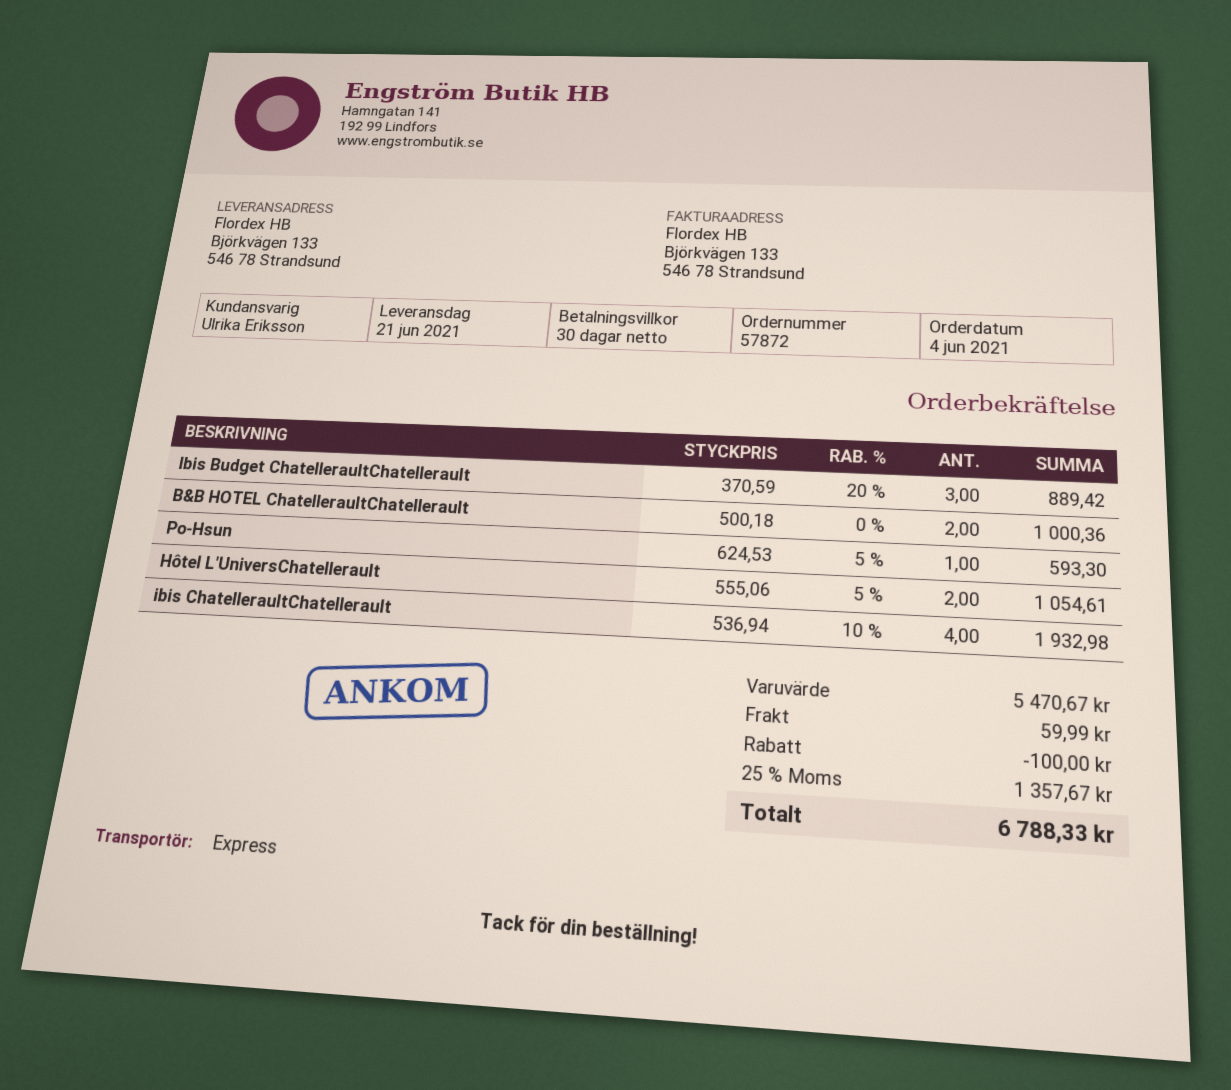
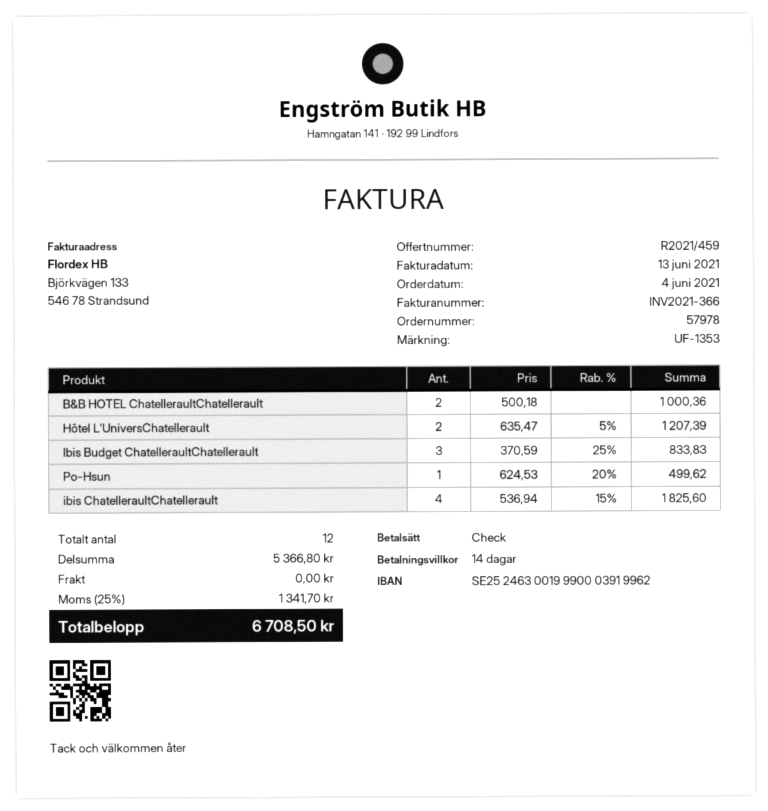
order number: 57872 -> 57978
payment terms: 30 days -> 14 days
Ibis Budget ChatelleraultChatellerault: 3 x 370.59 - 20% = 889.42 -> 3 x 370.59 - 25% = 833.83
Po-Hsun: 1 x 624.53 - 5% = 593.30 -> 1 x 624.53 - 20% = 499.62
Hôtel L'UniversChatellerault: 2 x 555.06 - 5% = 1054.61 -> 2 x 635.47 - 5% = 1207.39
ibis ChatelleraultChatellerault: 4 x 536.94 - 10% = 1932.98 -> 4 x 536.94 - 15% = 1825.60
subtotal: 5470.67 -> 5366.80
discount: 100.00 -> none
shipping: 59.99 -> 0.00
tax: 25% = 1357.67 -> 25% = 1341.70
total: 6788.33 -> 6708.50

